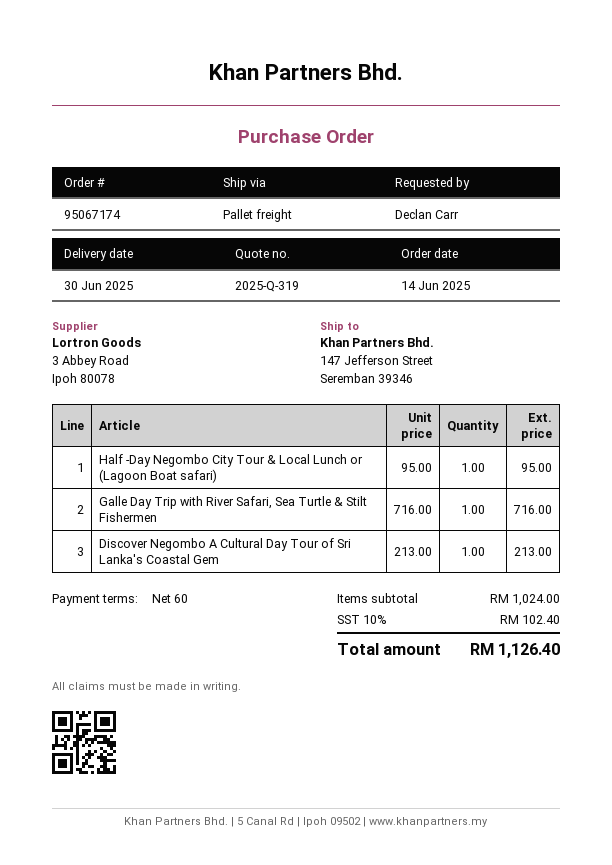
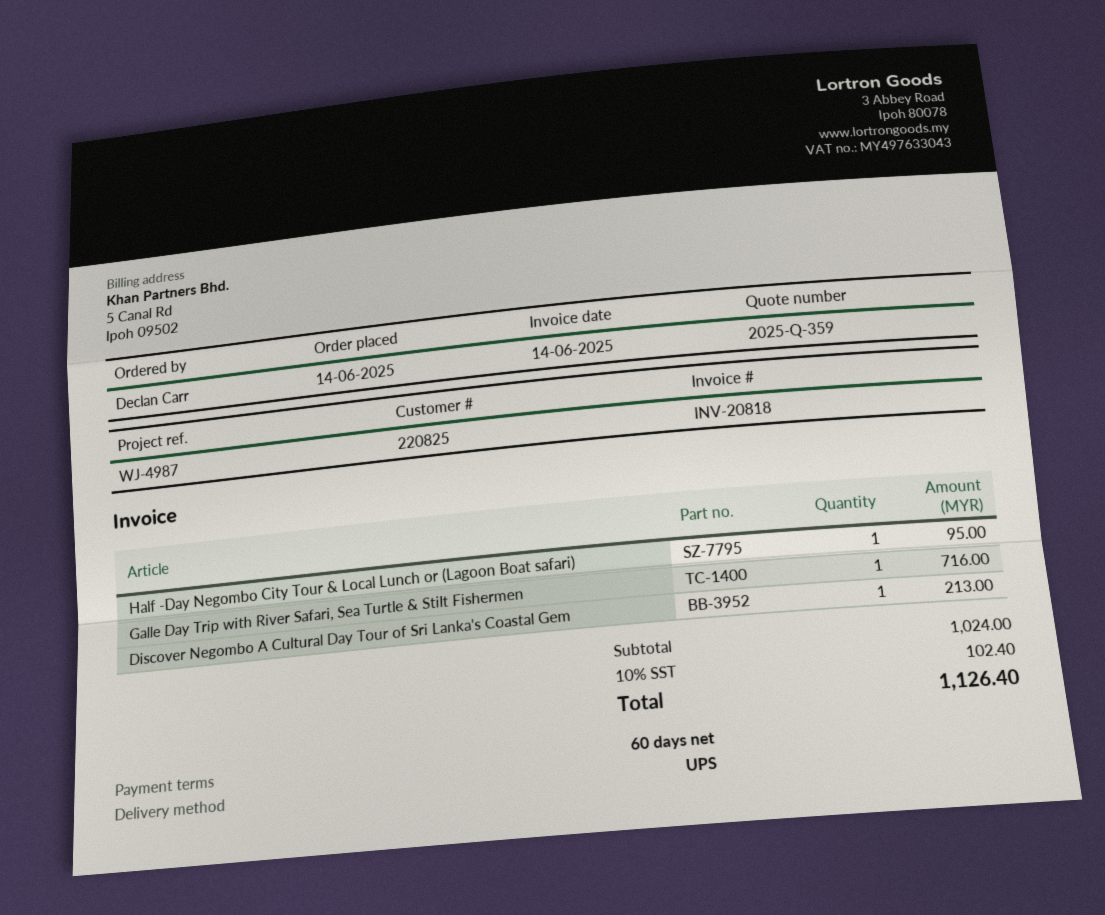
quote number: 2025-Q-319 -> 2025-Q-359
shipping method: pallet freight -> UPS

